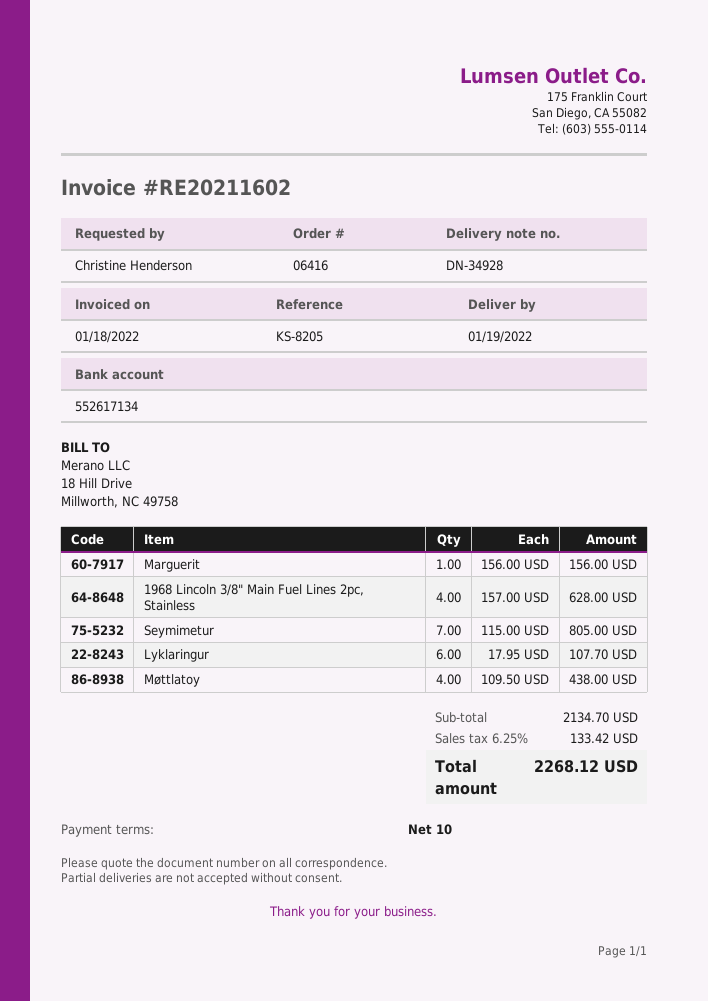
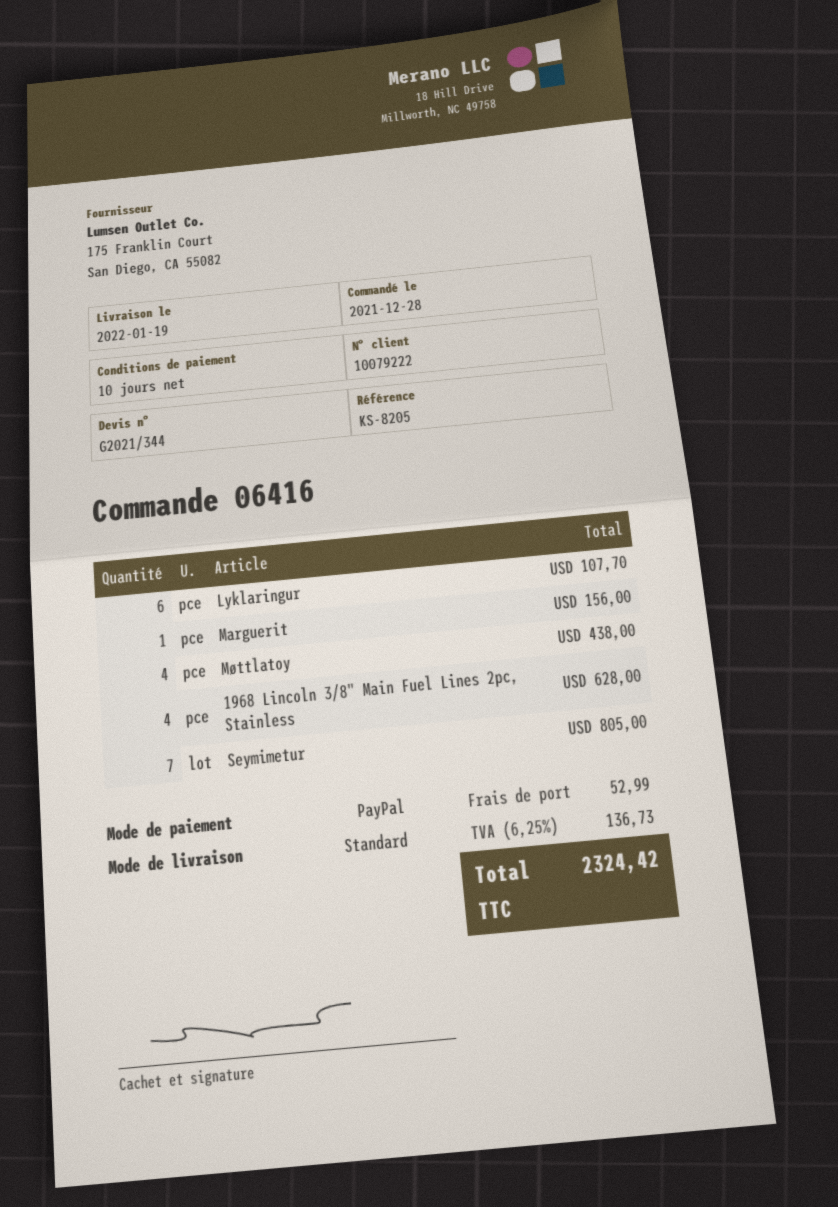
shipping: none -> 52.99
tax: 6.25% = 133.42 -> 6.25% = 136.73
total: 2268.12 -> 2324.42

